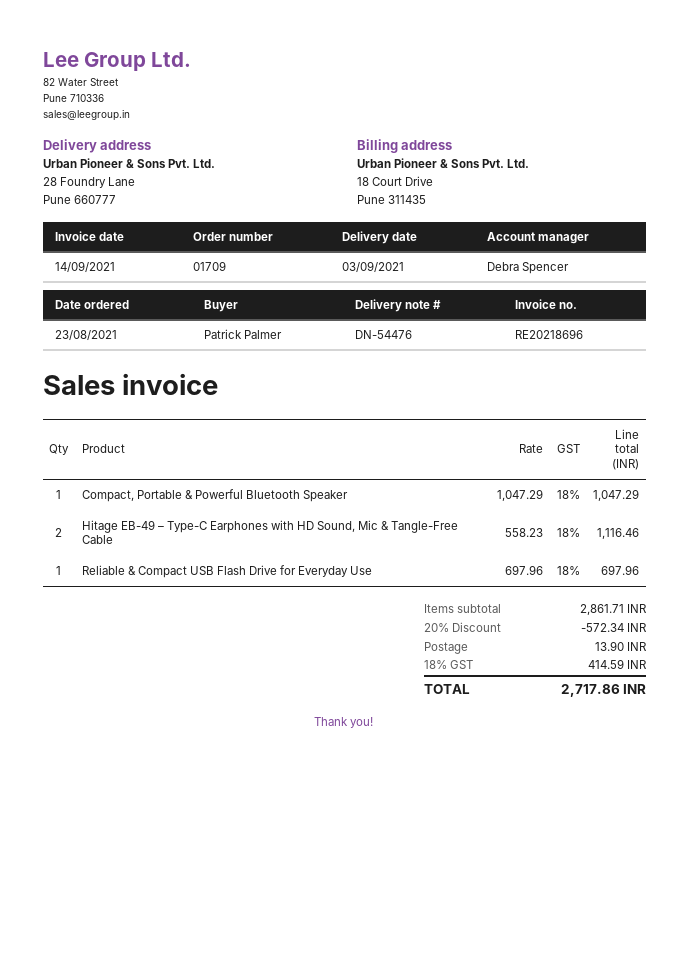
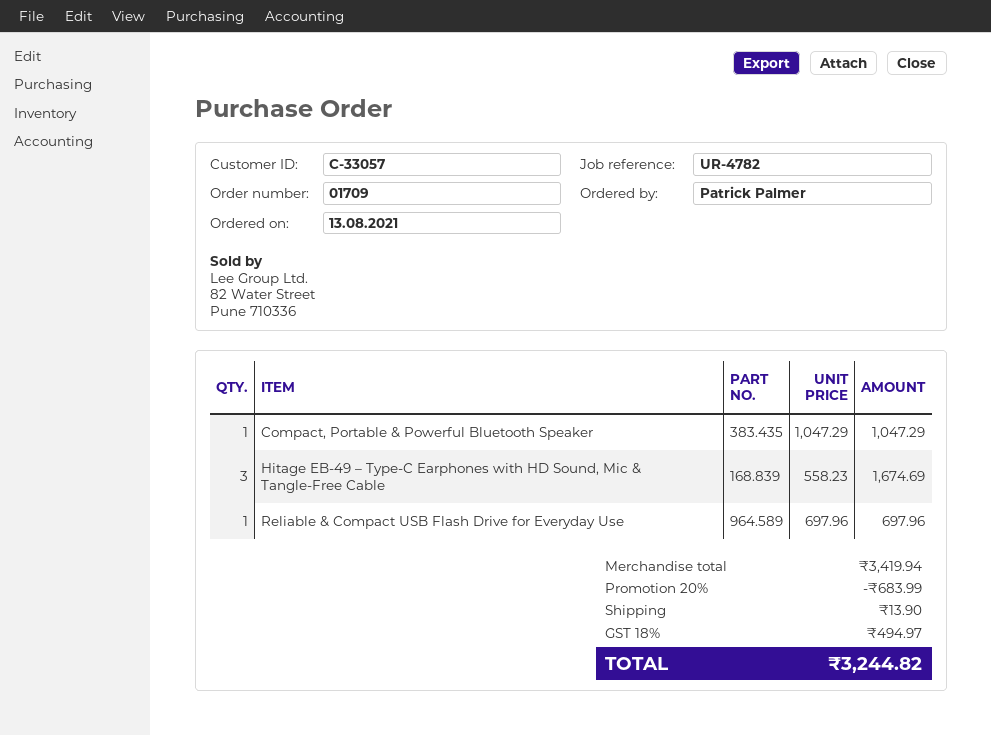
order date: 2021-08-23 -> 2021-08-13
Hitage EB-49 – Type-C Earphones with HD Sound, Mic & Tangle-Free Cable: 2 x 558.23 = 1116.46 -> 3 x 558.23 = 1674.69
subtotal: 2861.71 -> 3419.94
discount: 20% = 572.34 -> 20% = 683.99
tax: 18% = 414.59 -> 18% = 494.97
total: 2717.86 -> 3244.82

